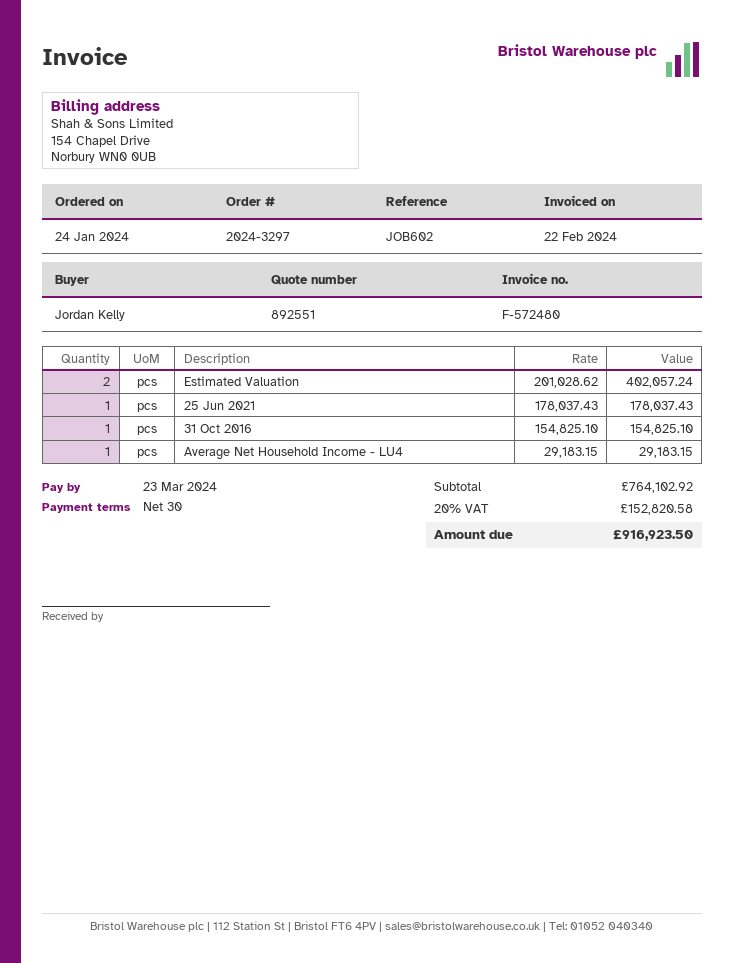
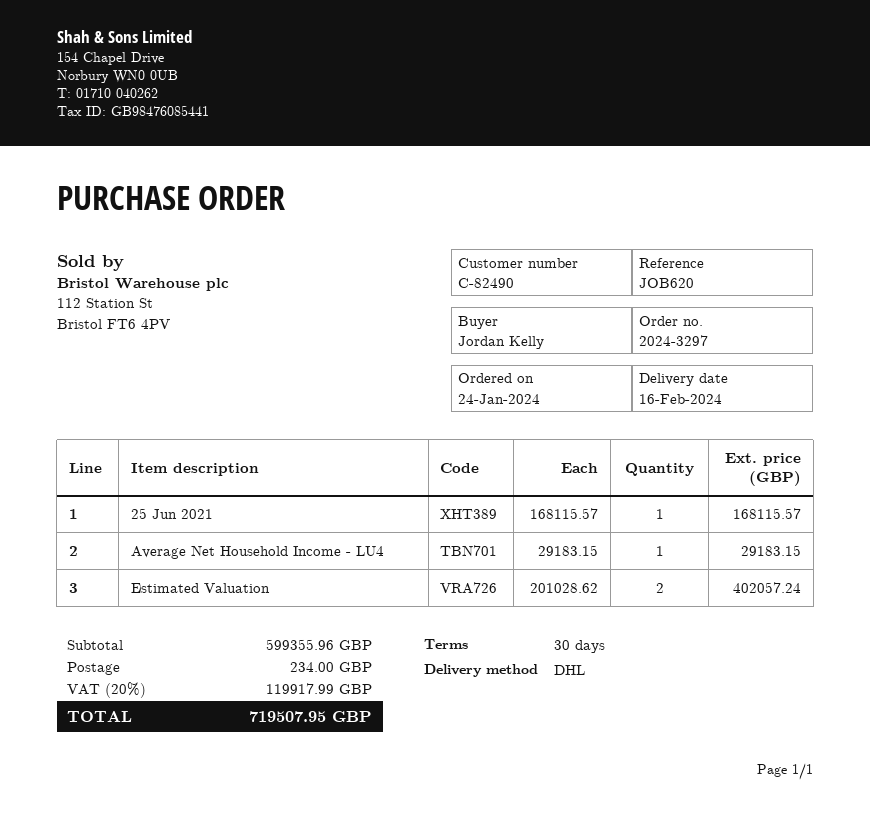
reference: JOB602 -> JOB620
25 Jun 2021: 1 x 178037.43 = 178037.43 -> 1 x 168115.57 = 168115.57
31 Oct 2016: 1 x 154825.10 = 154825.10 -> none
subtotal: 764102.92 -> 599355.96
shipping: none -> 234.00
tax: 20% = 152820.58 -> 20% = 119917.99
total: 916923.50 -> 719507.95

